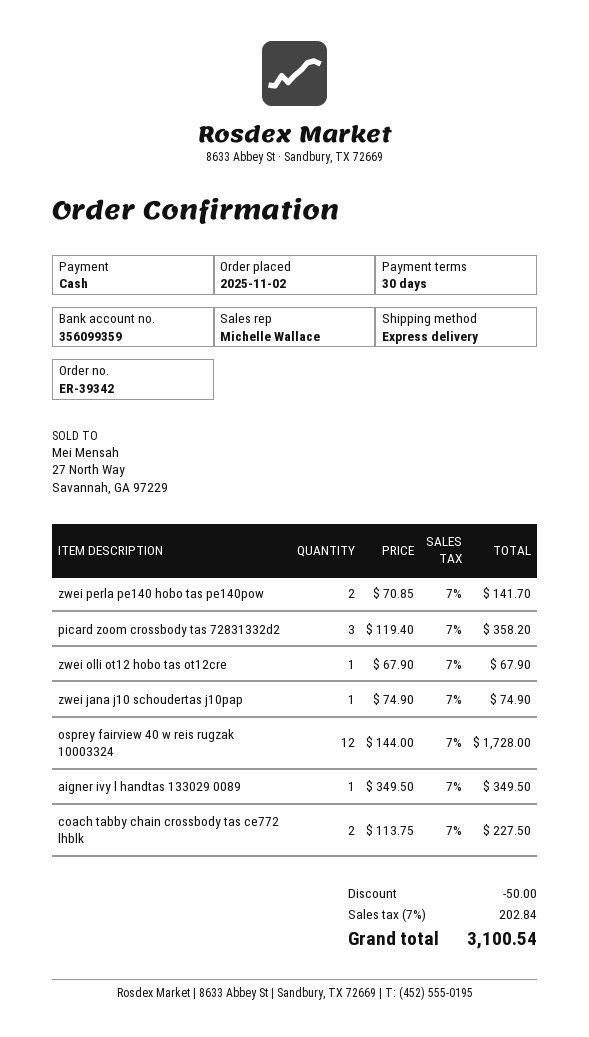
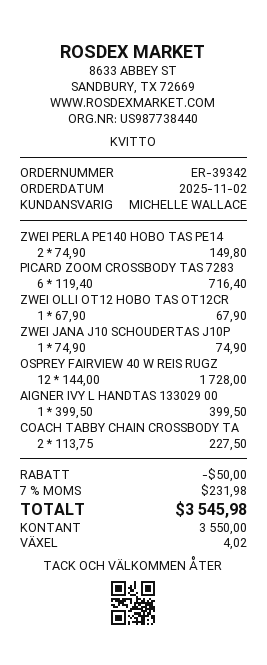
zwei perla pe140 hobo tas pe140pow: 2 x 70.85 = 141.70 -> 2 x 74.90 = 149.80
picard zoom crossbody tas 72831332d2: 3 x 119.40 = 358.20 -> 6 x 119.40 = 716.40
aigner ivy l handtas 133029 0089: 1 x 349.50 = 349.50 -> 1 x 399.50 = 399.50
tax: 7% = 202.84 -> 7% = 231.98
total: 3100.54 -> 3545.98

